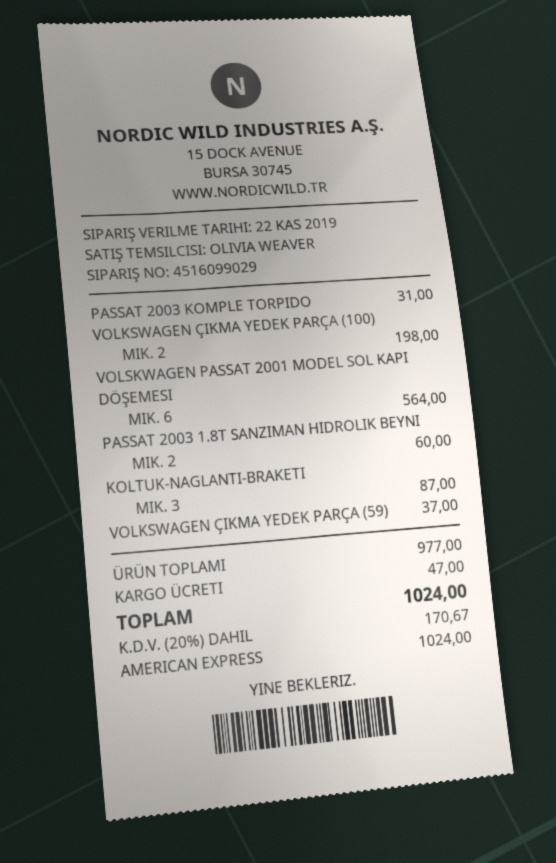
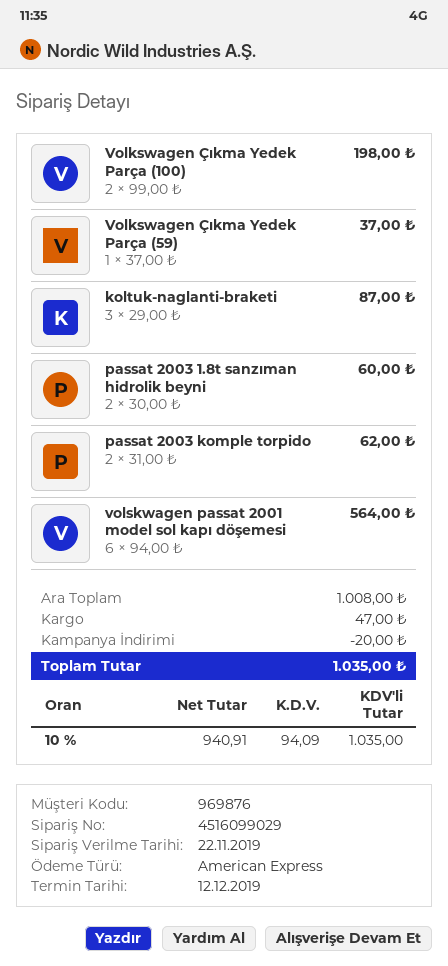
PASSAT 2003 KOMPLE TORPIDO: 1 for 31.00 -> 2 for 62.00
subtotal: 977.00 -> 1008.00
discount: none -> 20.00
tax: 20% = 170.67 -> 10% = 94.09
total: 1024.00 -> 1035.00

